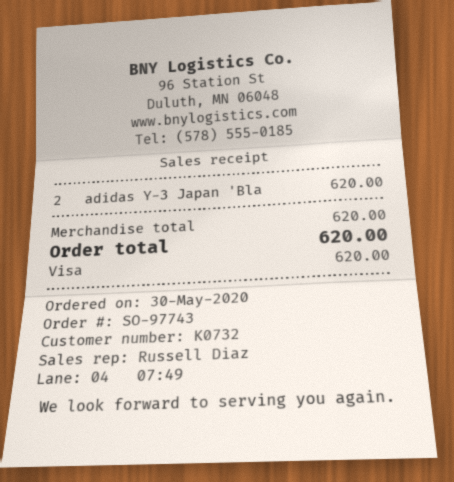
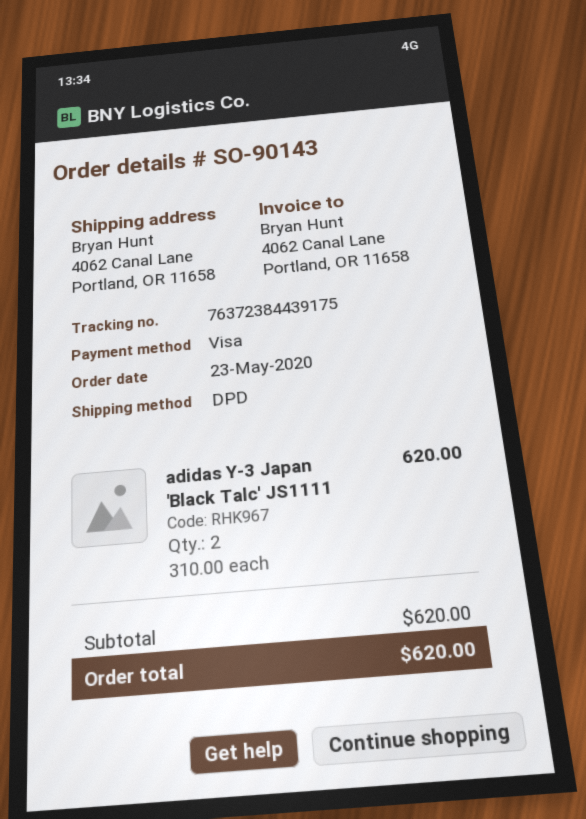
order number: SO-97743 -> SO-90143
order date: 2020-05-30 -> 2020-05-23

